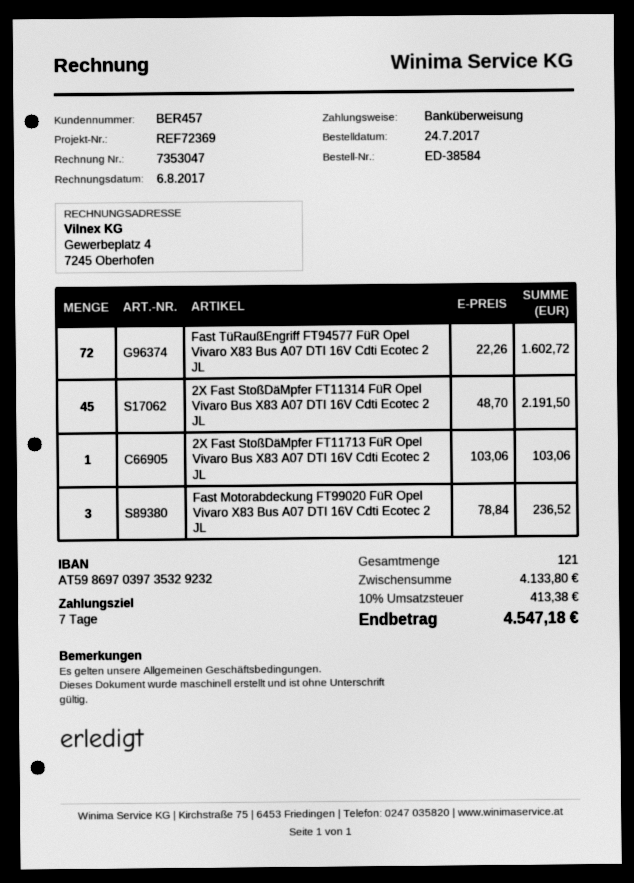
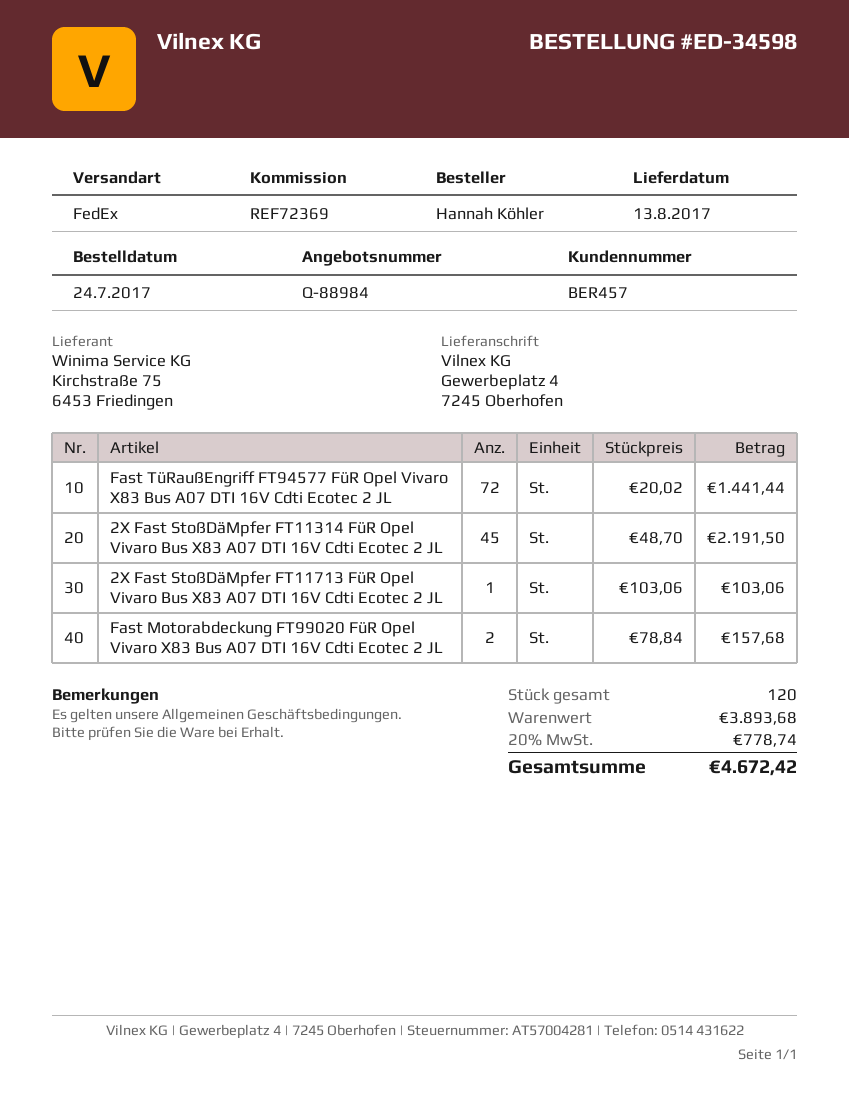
order number: ED-38584 -> ED-34598
Fast TüRaußEngriff FT94577 FüR Opel Vivaro X83 Bus A07 DTI 16V Cdti Ecotec 2 JL: 72 x 22.26 = 1602.72 -> 72 x 20.02 = 1441.44
Fast Motorabdeckung FT99020 FüR Opel Vivaro X83 Bus A07 DTI 16V Cdti Ecotec 2 JL: 3 x 78.84 = 236.52 -> 2 x 78.84 = 157.68
total quantity: 121 -> 120
subtotal: 4133.80 -> 3893.68
tax: 10% = 413.38 -> 20% = 778.74
total: 4547.18 -> 4672.42

